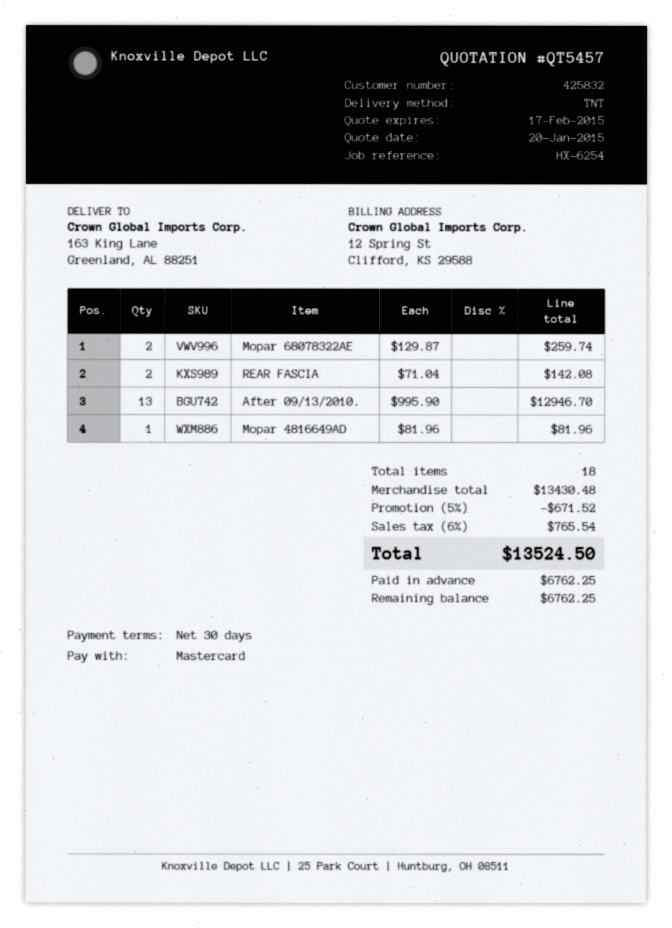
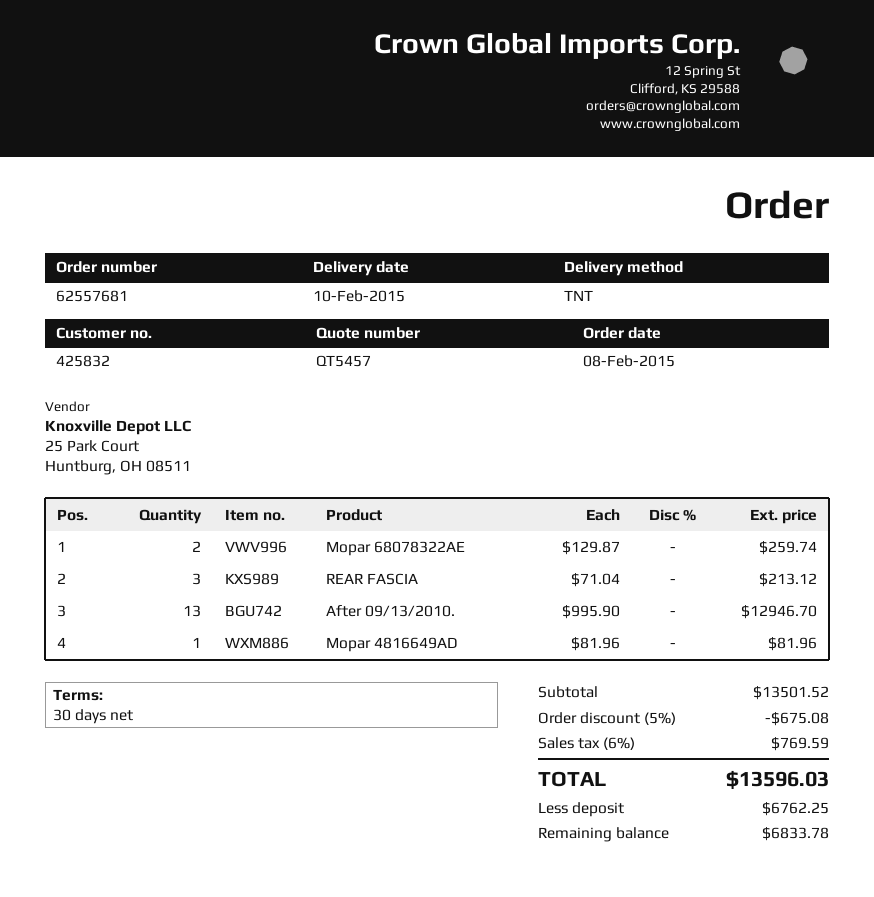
REAR FASCIA: 2 x 71.04 = 142.08 -> 3 x 71.04 = 213.12
subtotal: 13430.48 -> 13501.52
discount: 5% = 671.52 -> 5% = 675.08
tax: 6% = 765.54 -> 6% = 769.59
total: 13524.50 -> 13596.03
balance: 6762.25 -> 6833.78

